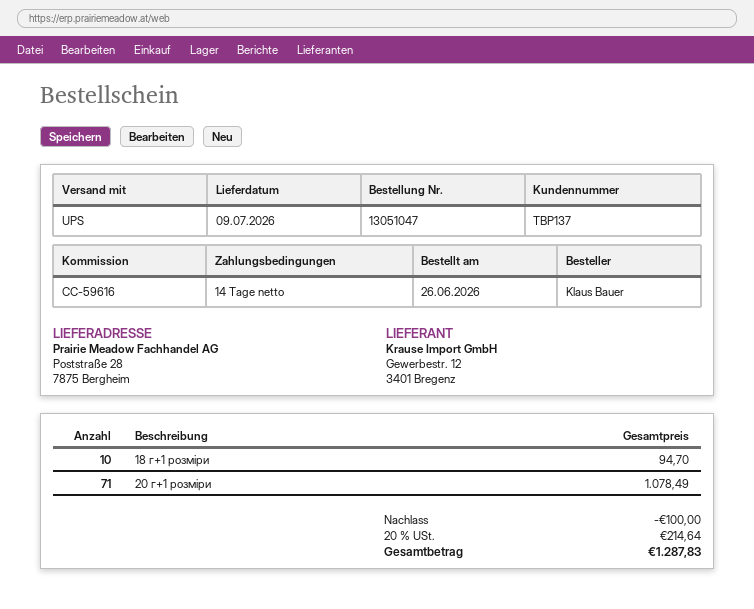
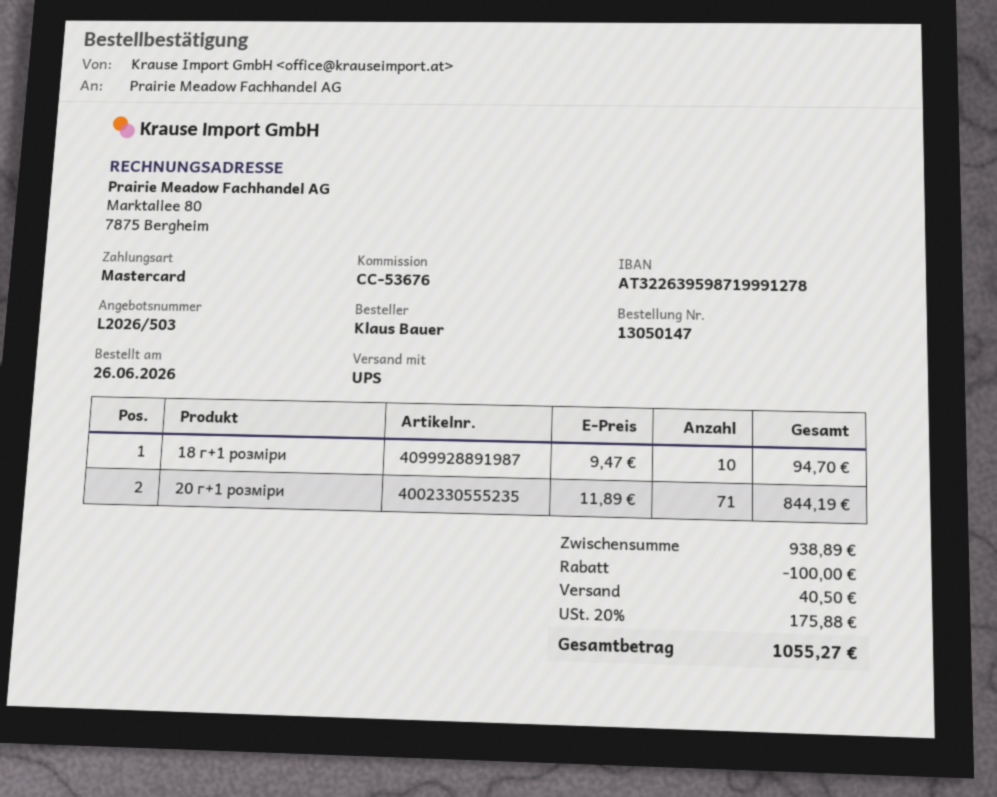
order number: 13051047 -> 13050147
reference: CC-59616 -> CC-53676
20 г+1 розміри: 71 for 1078.49 -> 71 for 844.19
shipping: none -> 40.50
tax: 20% = 214.64 -> 20% = 175.88
total: 1287.83 -> 1055.27

